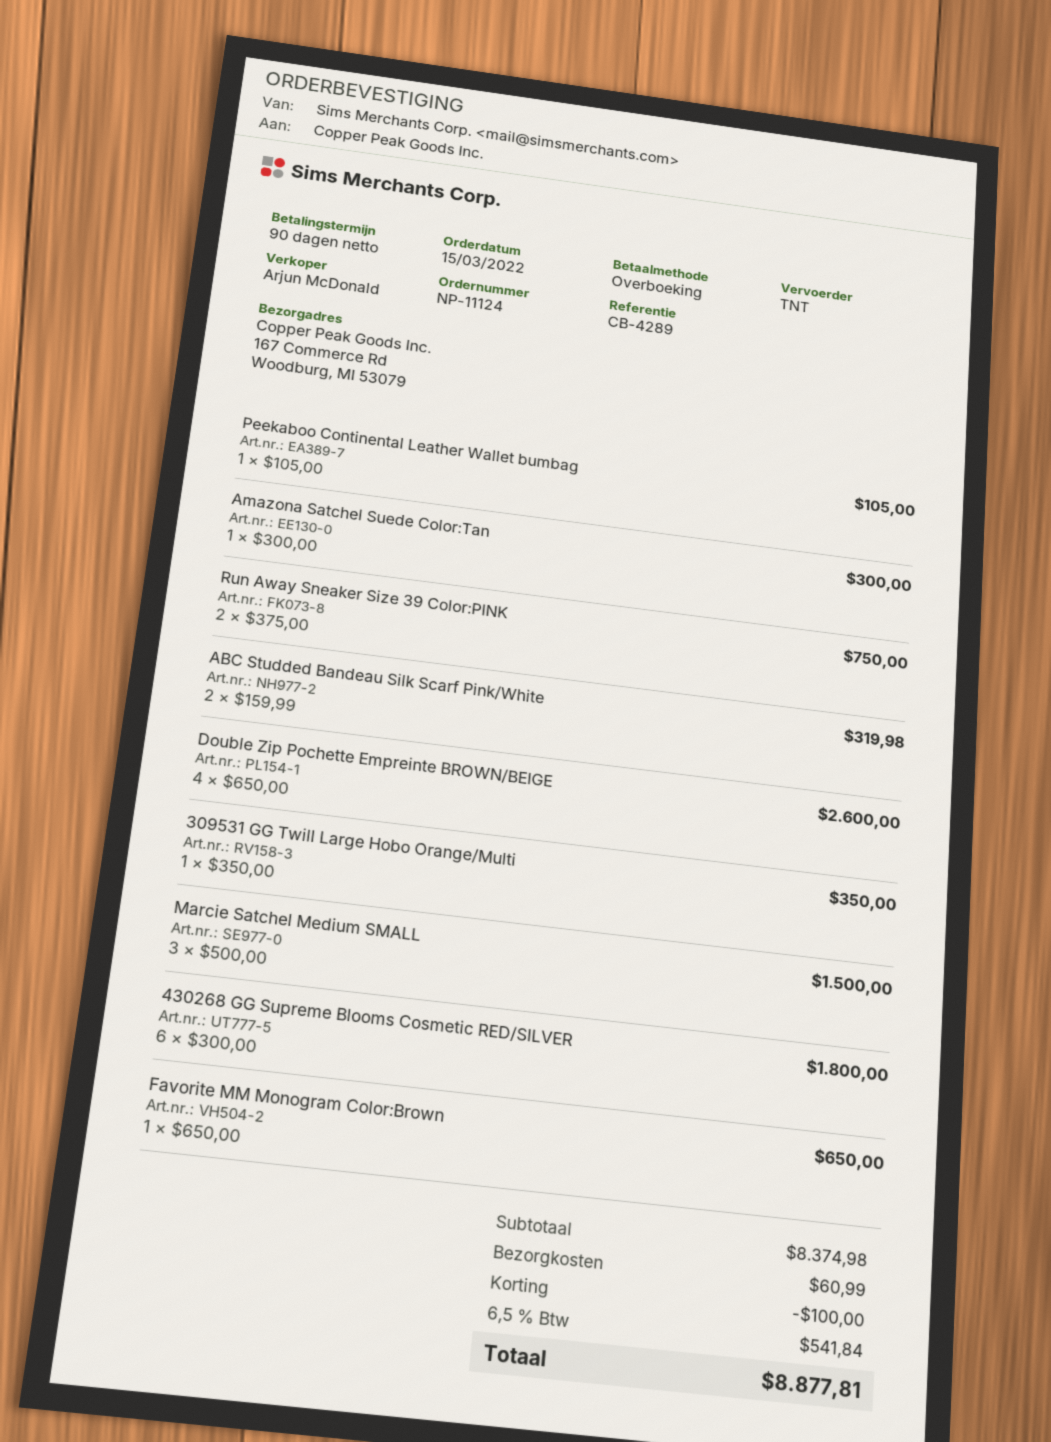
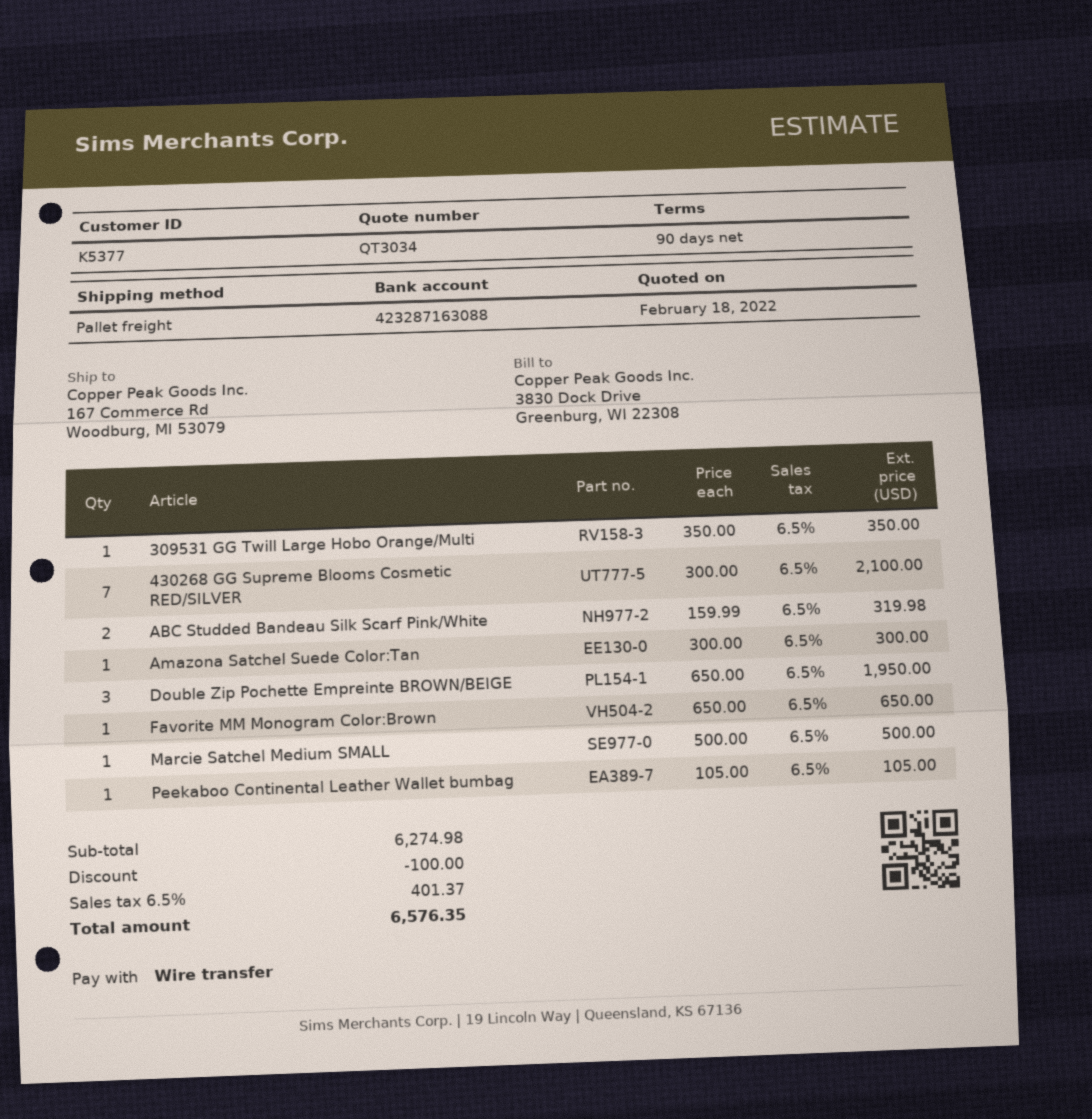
shipping method: TNT -> pallet freight
Run Away Sneaker Size 39 Color:PINK: 2 x 375.00 = 750.00 -> none
Double Zip Pochette Empreinte BROWN/BEIGE: 4 x 650.00 = 2600.00 -> 3 x 650.00 = 1950.00
Marcie Satchel Medium SMALL: 3 x 500.00 = 1500.00 -> 1 x 500.00 = 500.00
430268 GG Supreme Blooms Cosmetic RED/SILVER: 6 x 300.00 = 1800.00 -> 7 x 300.00 = 2100.00
subtotal: 8374.98 -> 6274.98
shipping: 60.99 -> none
tax: 6.5% = 541.84 -> 6.5% = 401.37
total: 8877.81 -> 6576.35

